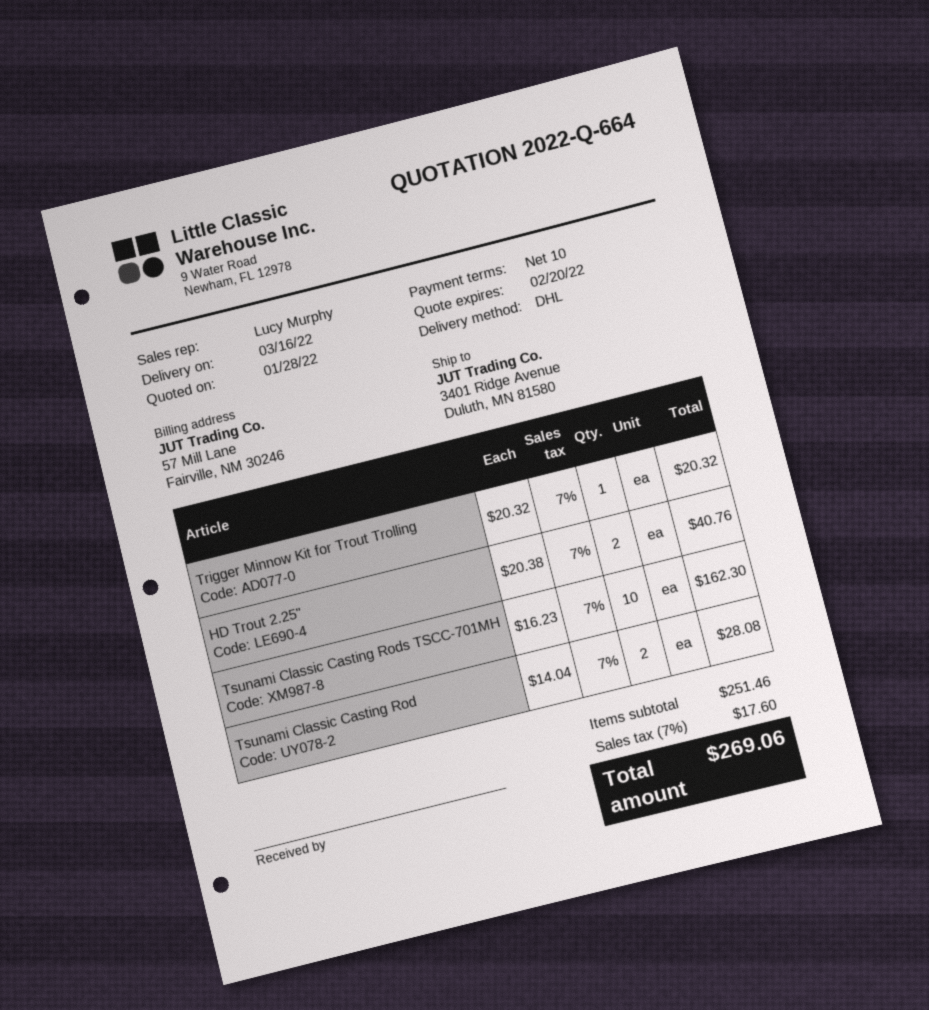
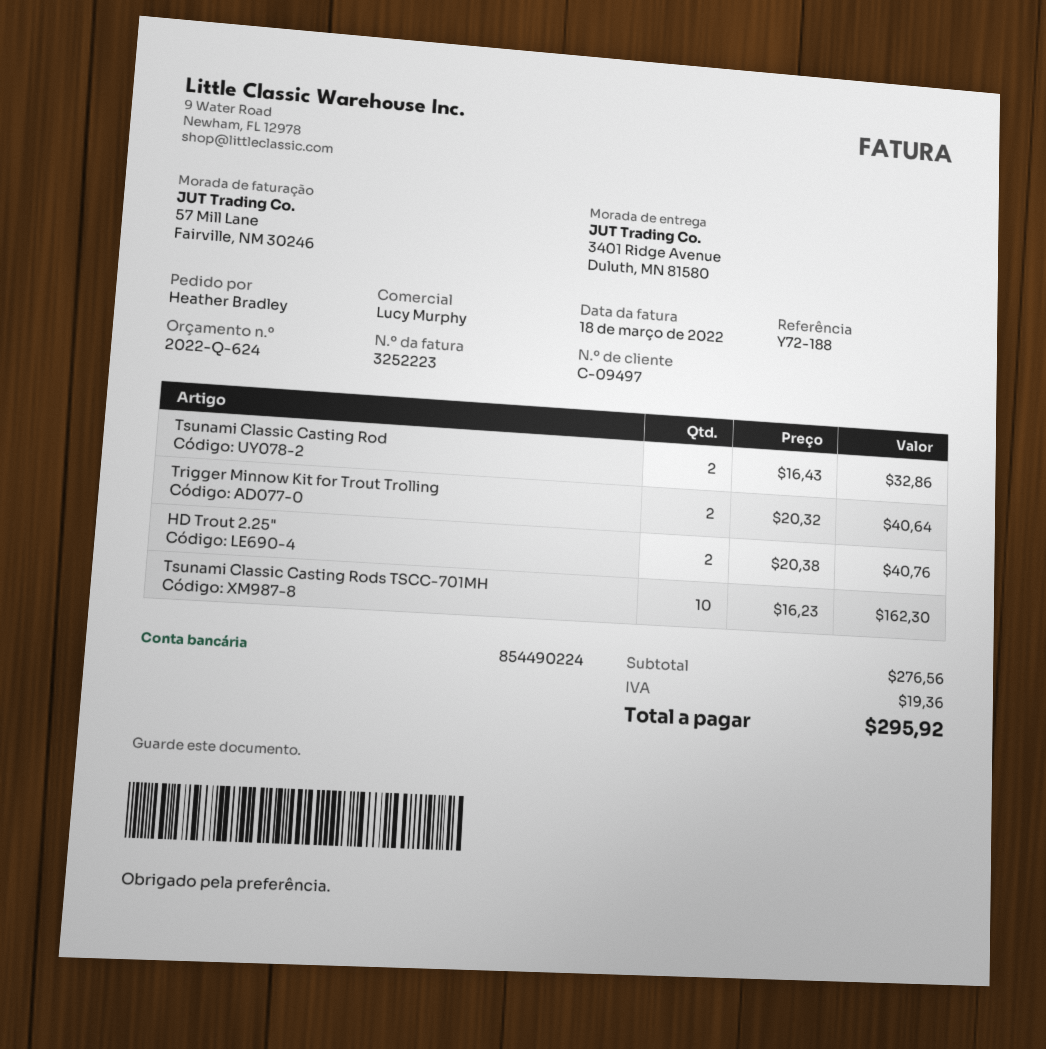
quote number: 2022-Q-664 -> 2022-Q-624
Trigger Minnow Kit for Trout Trolling: 1 x 20.32 = 20.32 -> 2 x 20.32 = 40.64
Tsunami Classic Casting Rod: 2 x 14.04 = 28.08 -> 2 x 16.43 = 32.86
subtotal: 251.46 -> 276.56
tax: 17.60 -> 19.36
total: 269.06 -> 295.92

